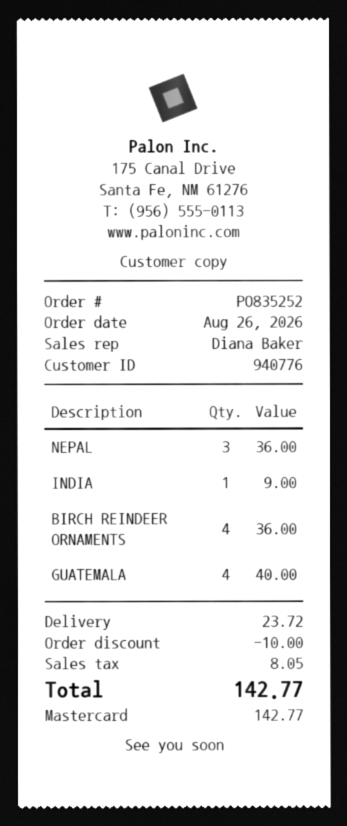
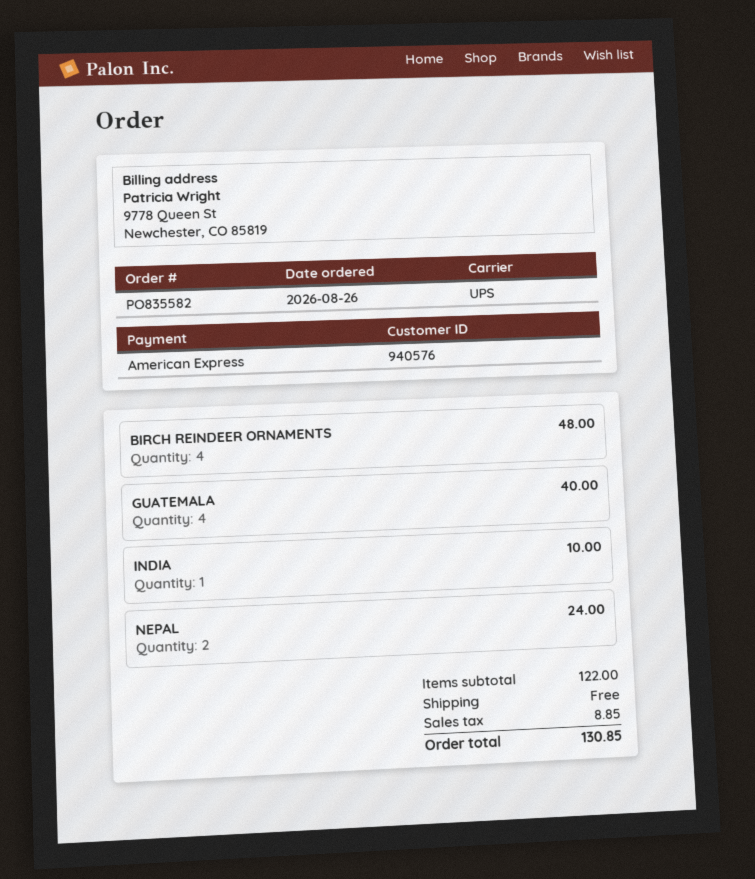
order number: PO835252 -> PO835582
customer number: 940776 -> 940576
payment method: Mastercard -> American Express
NEPAL: 3 for 36.00 -> 2 for 24.00
INDIA: 1 for 9.00 -> 1 for 10.00
BIRCH REINDEER ORNAMENTS: 4 for 36.00 -> 4 for 48.00
discount: 10.00 -> none
shipping: 23.72 -> 0.00
tax: 8.05 -> 8.85
total: 142.77 -> 130.85

